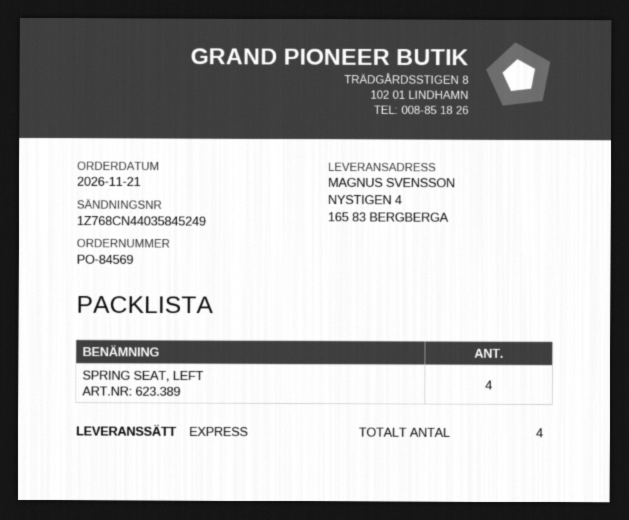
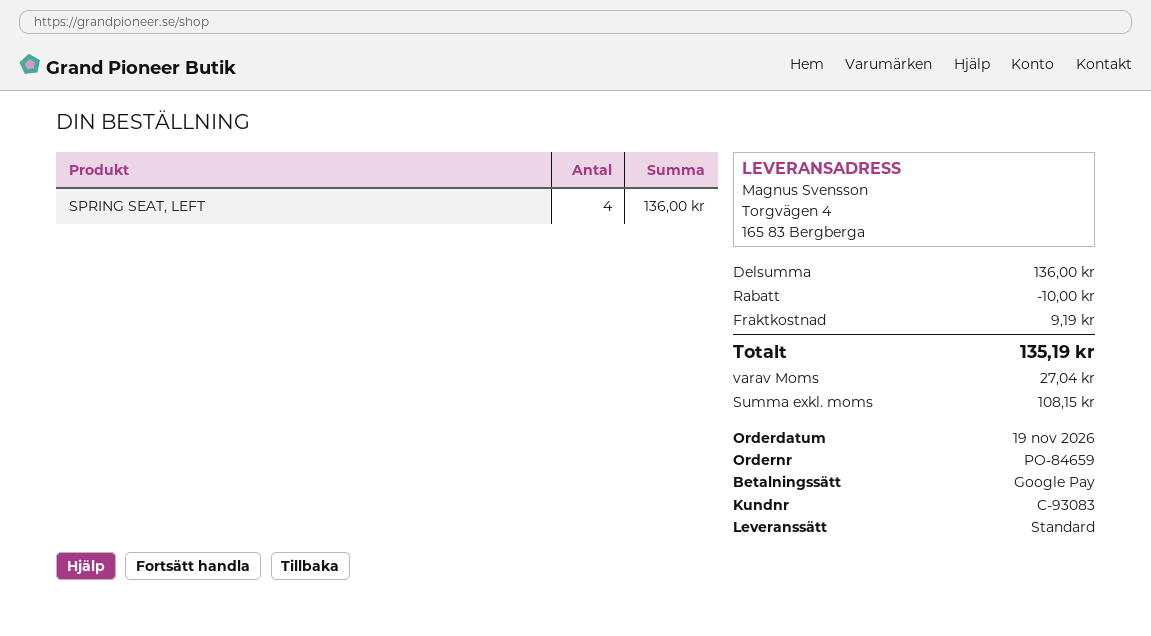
order number: PO-84569 -> PO-84659
order date: 2026-11-21 -> 2026-11-19
shipping method: express -> standard
ship to: NYSTIGEN 4, 165 83 BERGBERGA -> Torgvägen 4, 165 83 Bergberga

